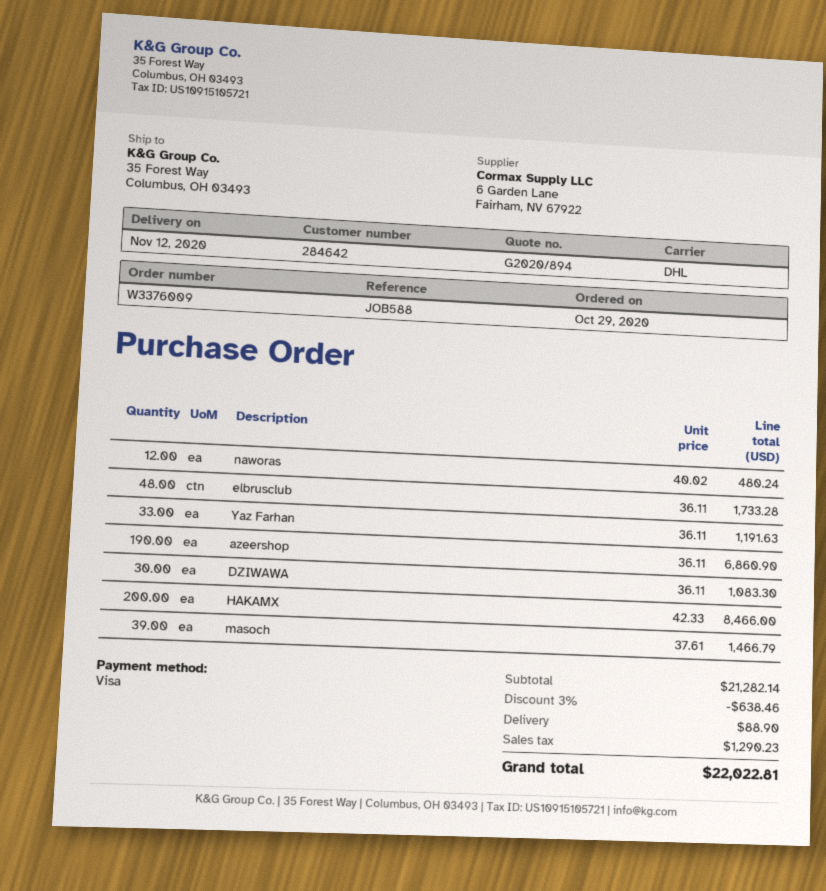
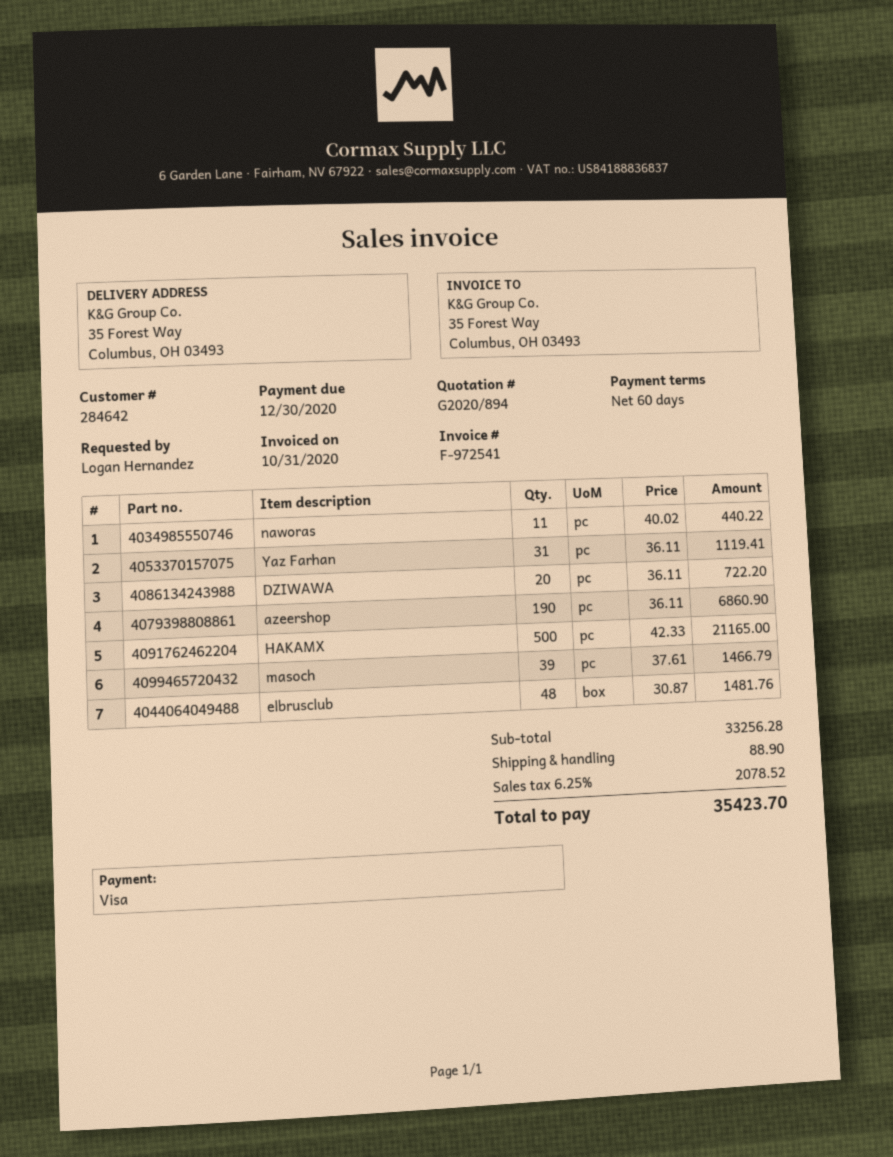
naworas: 12 x 40.02 = 480.24 -> 11 x 40.02 = 440.22
elbrusclub: 48 x 36.11 = 1733.28 -> 48 x 30.87 = 1481.76
Yaz Farhan: 33 x 36.11 = 1191.63 -> 31 x 36.11 = 1119.41
DZIWAWA: 30 x 36.11 = 1083.30 -> 20 x 36.11 = 722.20
HAKAMX: 200 x 42.33 = 8466.00 -> 500 x 42.33 = 21165.00
subtotal: 21282.14 -> 33256.28
discount: 3% = 638.46 -> none
tax: 1290.23 -> 2078.52
total: 22022.81 -> 35423.70

